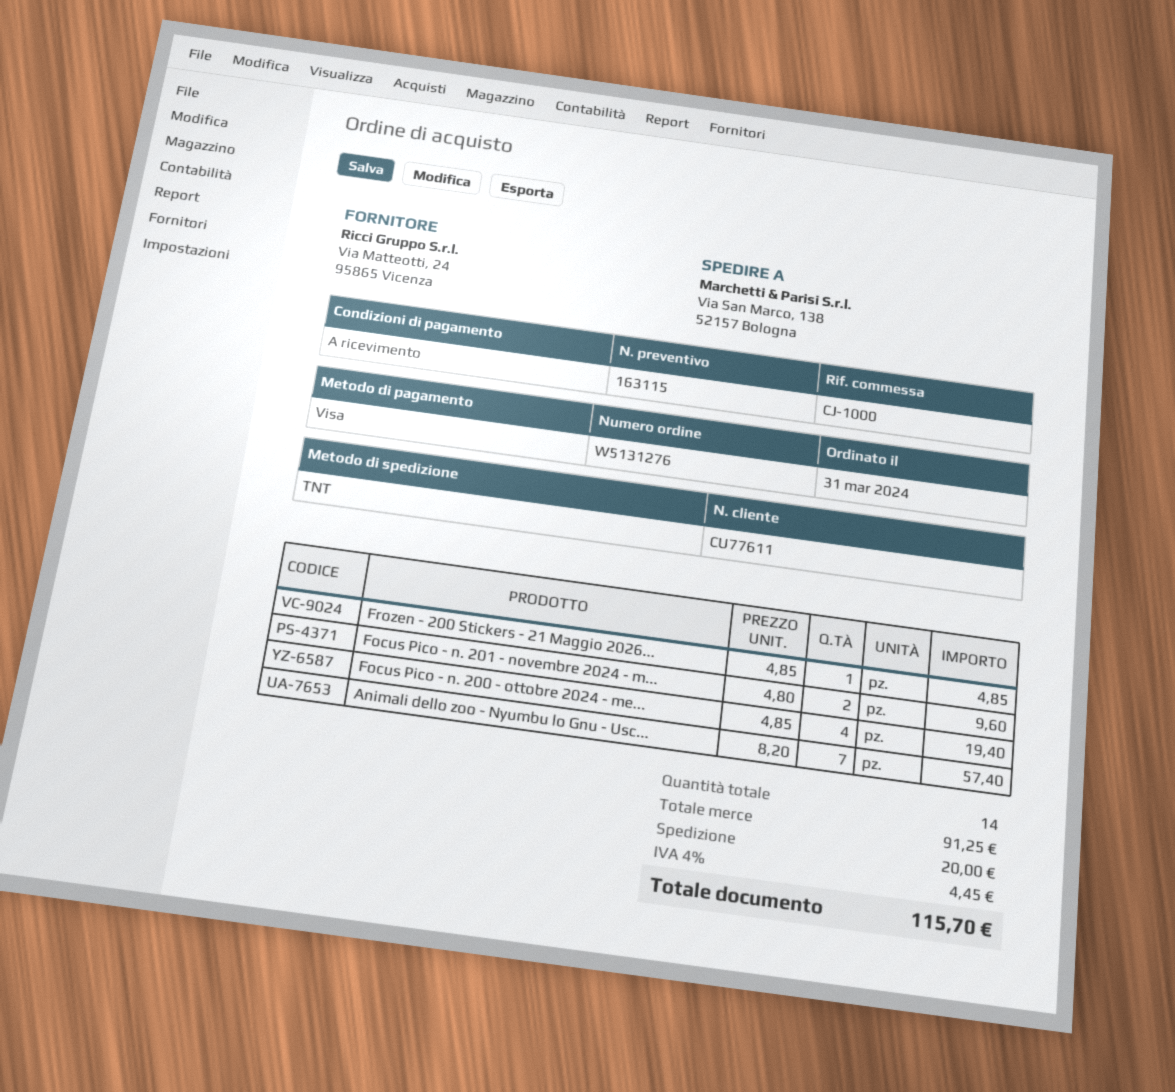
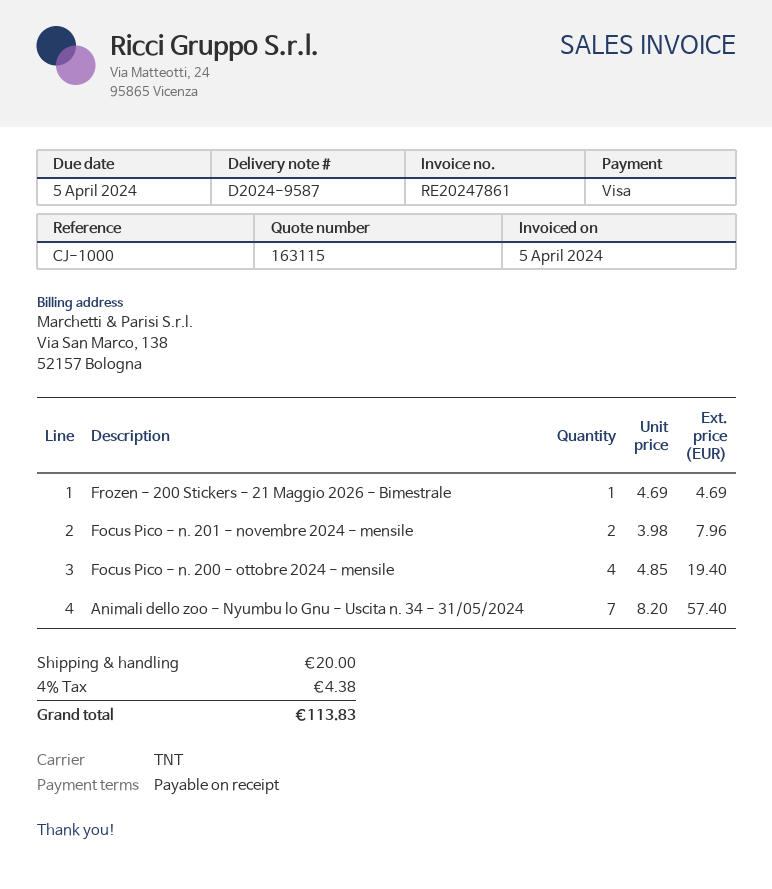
Frozen - 200 Stickers - 21 Maggio 2026...: 1 x 4.85 = 4.85 -> 1 x 4.69 = 4.69
Focus Pico - n. 201 - novembre 2024 - m...: 2 x 4.80 = 9.60 -> 2 x 3.98 = 7.96
tax: 4% = 4.45 -> 4% = 4.38
total: 115.70 -> 113.83

